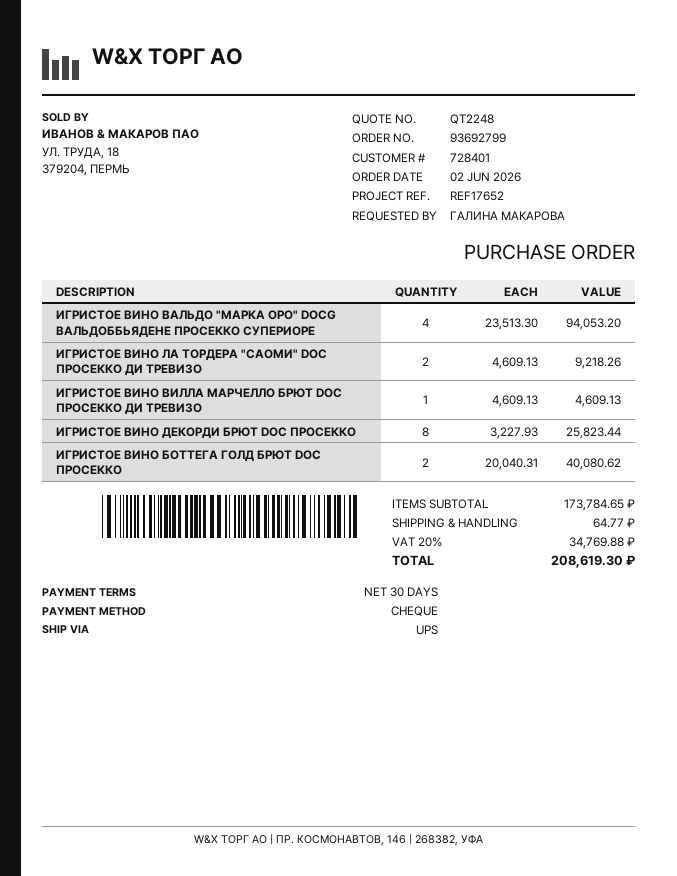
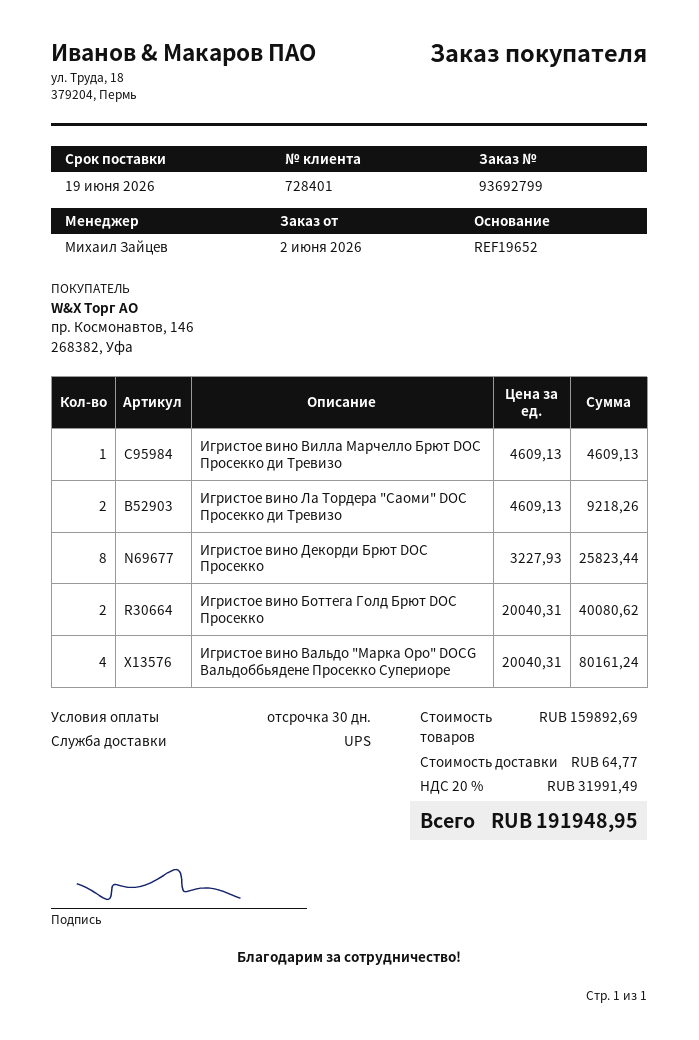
reference: REF17652 -> REF19652
ИГРИСТОЕ ВИНО ВАЛЬДО "МАРКА ОРО" DOCG ВАЛЬДОББЬЯДЕНЕ ПРОСЕККО СУПЕРИОРЕ: 4 x 23513.30 = 94053.20 -> 4 x 20040.31 = 80161.24
subtotal: 173784.65 -> 159892.69
tax: 20% = 34769.88 -> 20% = 31991.49
total: 208619.30 -> 191948.95

